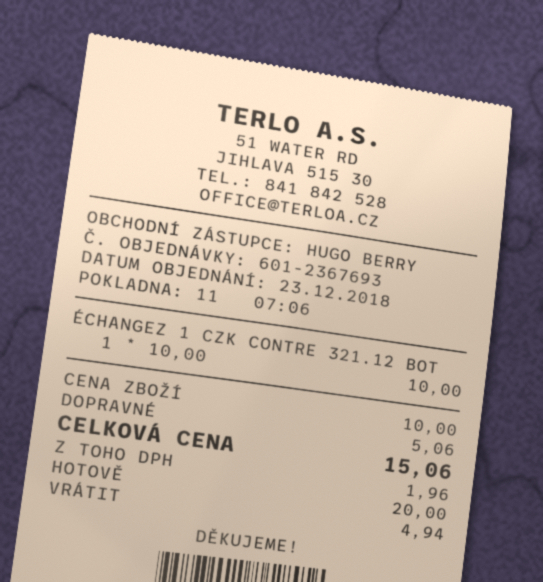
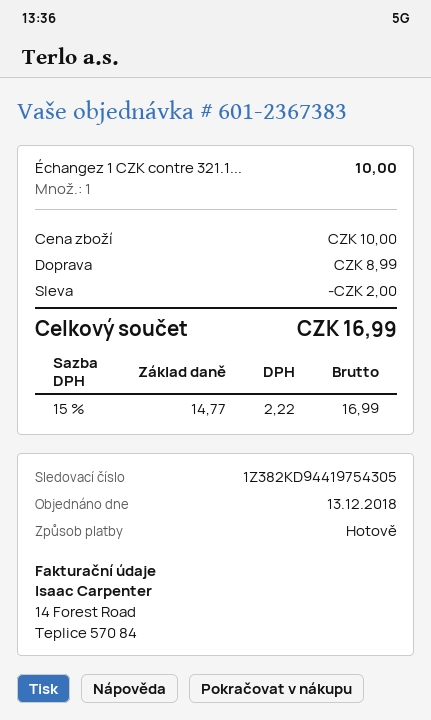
order number: 601-2367693 -> 601-2367383
order date: 2018-12-23 -> 2018-12-13
discount: none -> 2.00
shipping: 5.06 -> 8.99
tax: 1.96 -> 2.22
total: 15.06 -> 16.99

